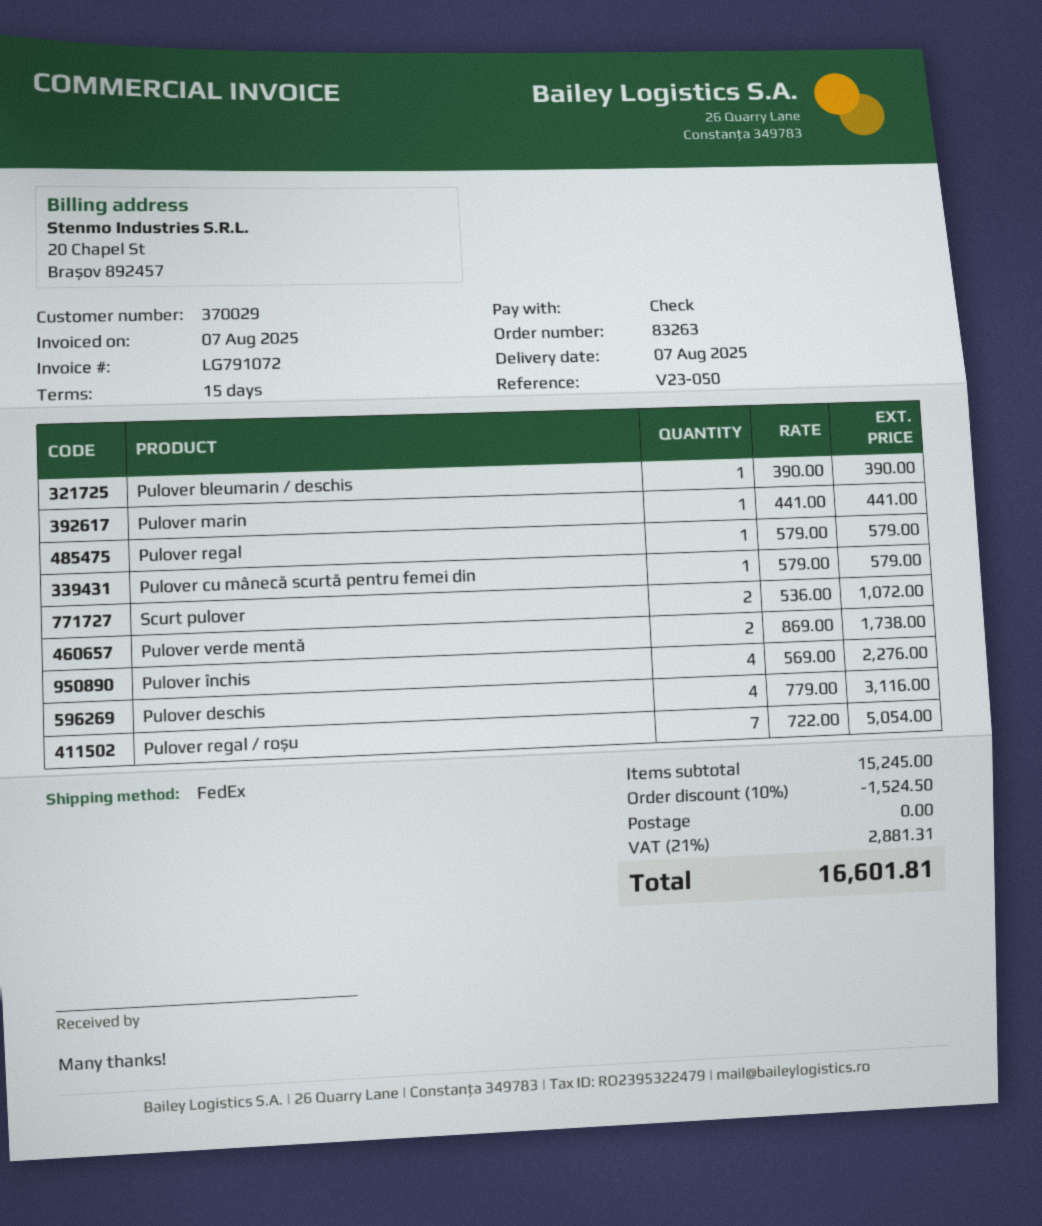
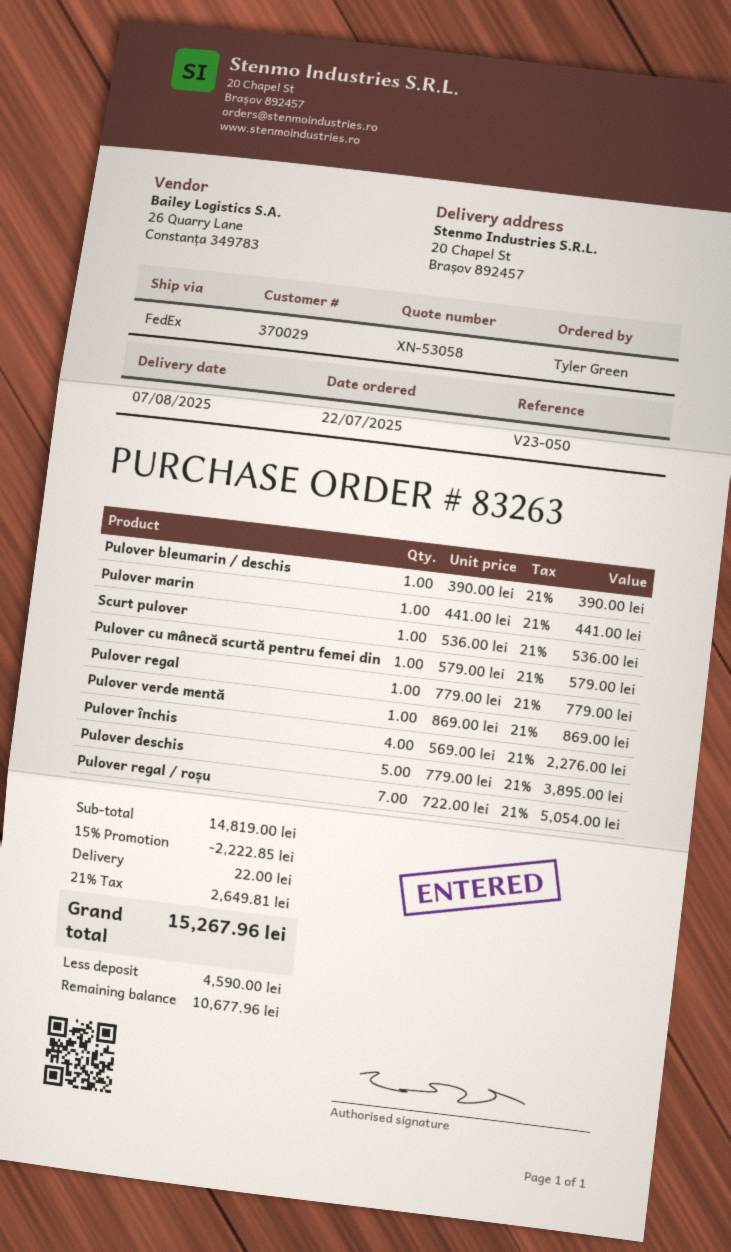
Pulover regal: 1 x 579.00 = 579.00 -> 1 x 779.00 = 779.00
Scurt pulover: 2 x 536.00 = 1072.00 -> 1 x 536.00 = 536.00
Pulover verde mentă: 2 x 869.00 = 1738.00 -> 1 x 869.00 = 869.00
Pulover deschis: 4 x 779.00 = 3116.00 -> 5 x 779.00 = 3895.00
subtotal: 15245.00 -> 14819.00
discount: 10% = 1524.50 -> 15% = 2222.85
shipping: 0.00 -> 22.00
tax: 21% = 2881.31 -> 21% = 2649.81
total: 16601.81 -> 15267.96

